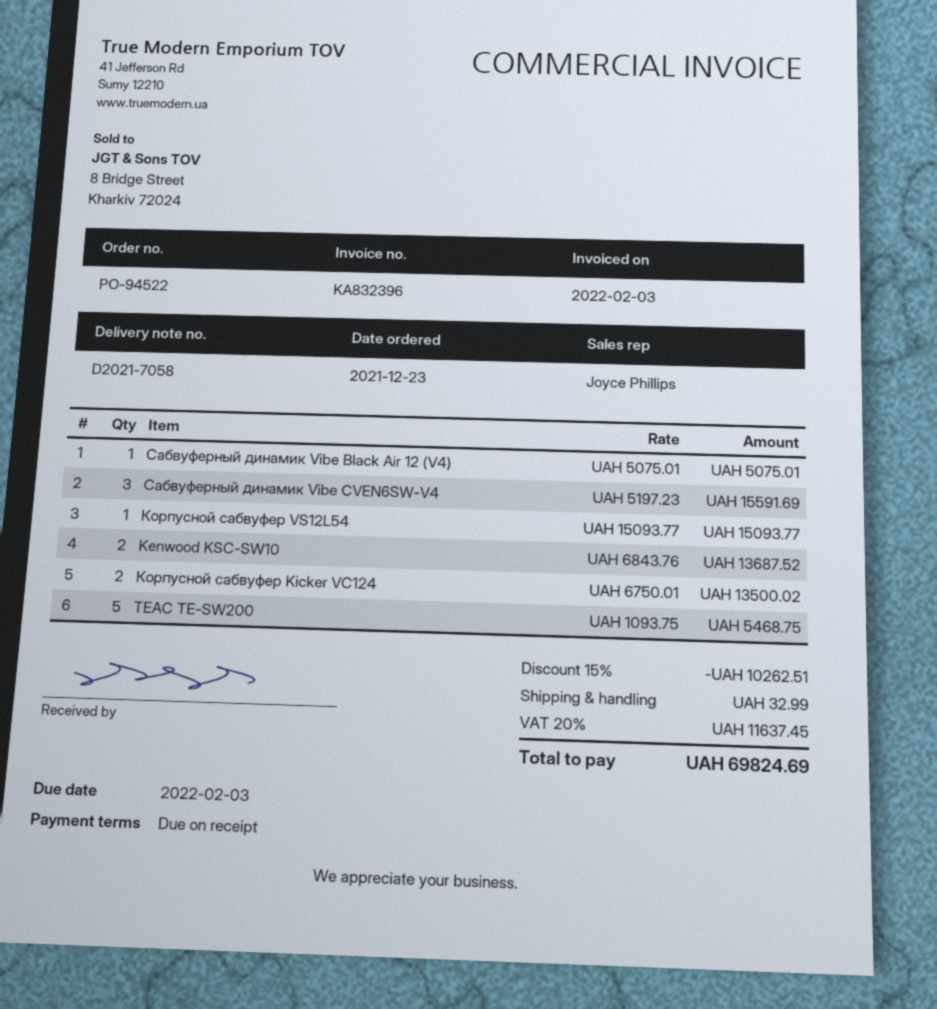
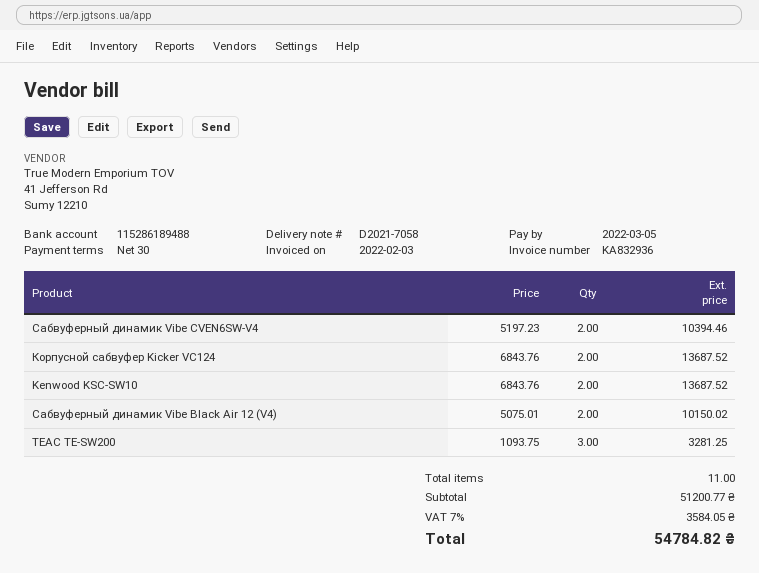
invoice number: KA832396 -> KA832936
payment terms: on receipt -> 30 days
due date: 2022-02-03 -> 2022-03-05
Сабвуферный динамик Vibe Black Air 12 (V4): 1 x 5075.01 = 5075.01 -> 2 x 5075.01 = 10150.02
Сабвуферный динамик Vibe CVEN6SW-V4: 3 x 5197.23 = 15591.69 -> 2 x 5197.23 = 10394.46
Корпусной сабвуфер VS12L54: 1 x 15093.77 = 15093.77 -> none
Корпусной сабвуфер Kicker VC124: 2 x 6750.01 = 13500.02 -> 2 x 6843.76 = 13687.52
TEAC TE-SW200: 5 x 1093.75 = 5468.75 -> 3 x 1093.75 = 3281.25
discount: 15% = 10262.51 -> none
shipping: 32.99 -> none
tax: 20% = 11637.45 -> 7% = 3584.05
total: 69824.69 -> 54784.82

